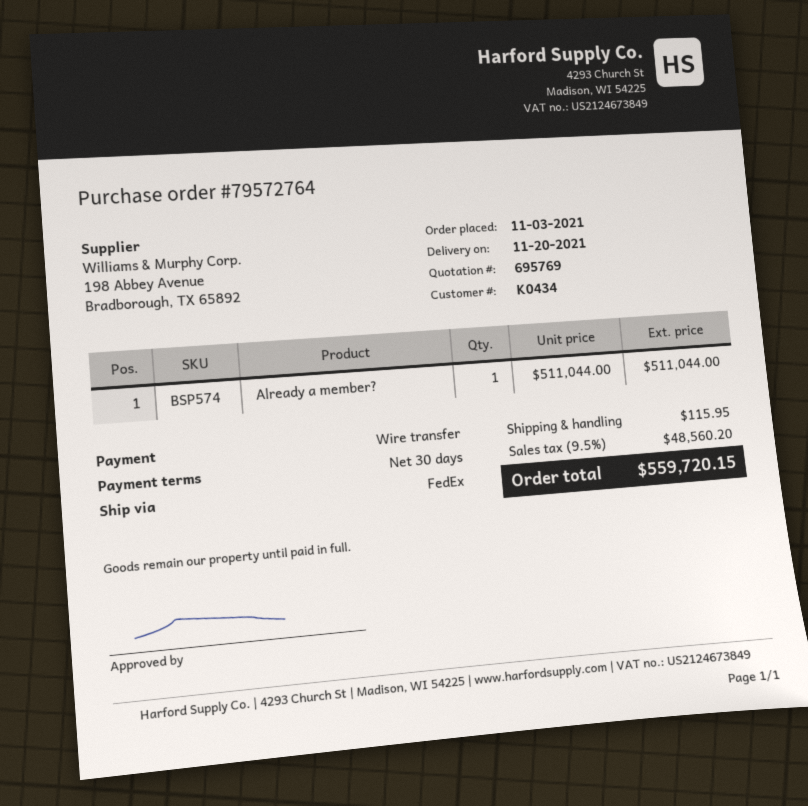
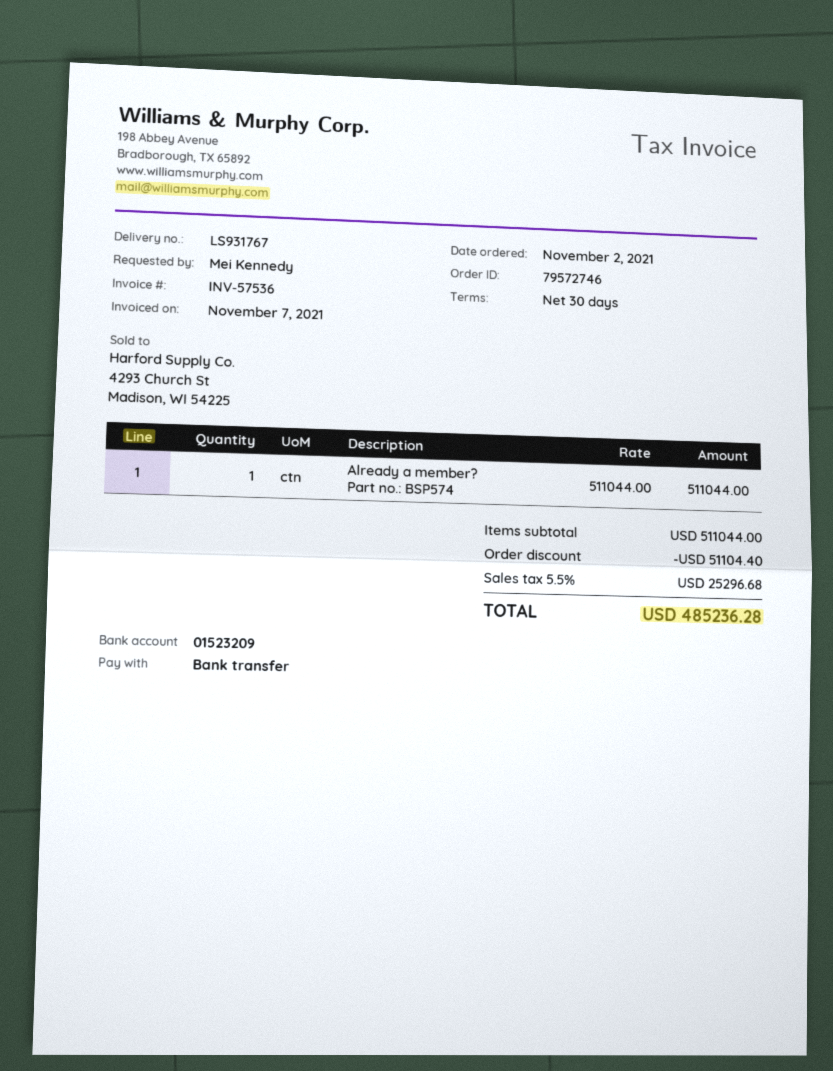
order number: 79572764 -> 79572746
order date: 2021-11-03 -> 2021-11-02
discount: none -> 51104.40
shipping: 115.95 -> none
tax: 9.5% = 48560.20 -> 5.5% = 25296.68
total: 559720.15 -> 485236.28

